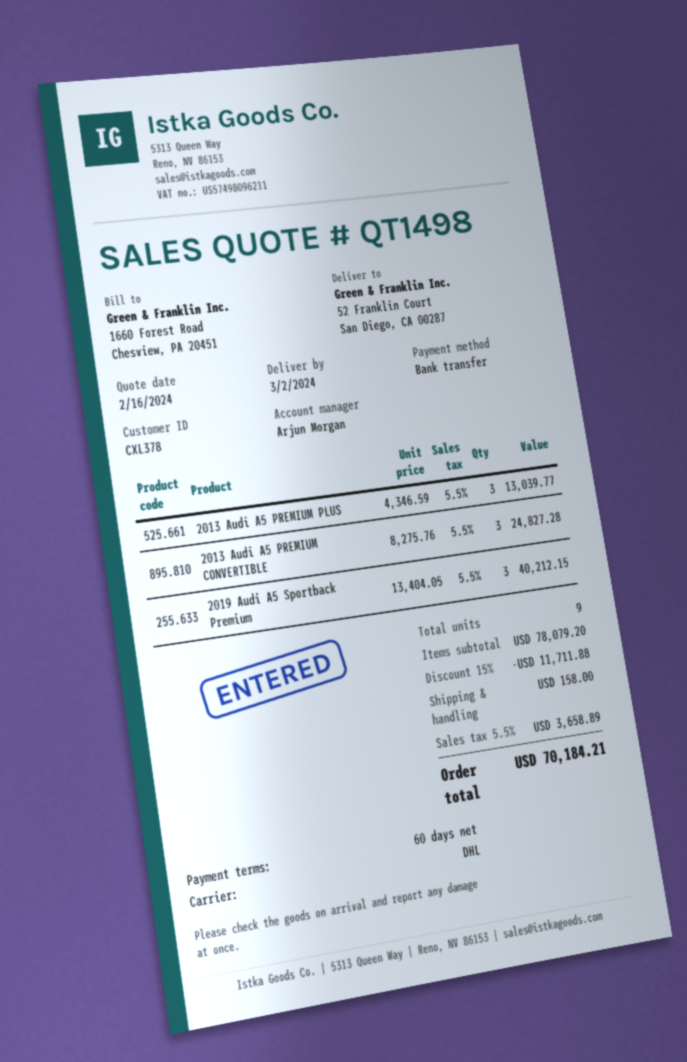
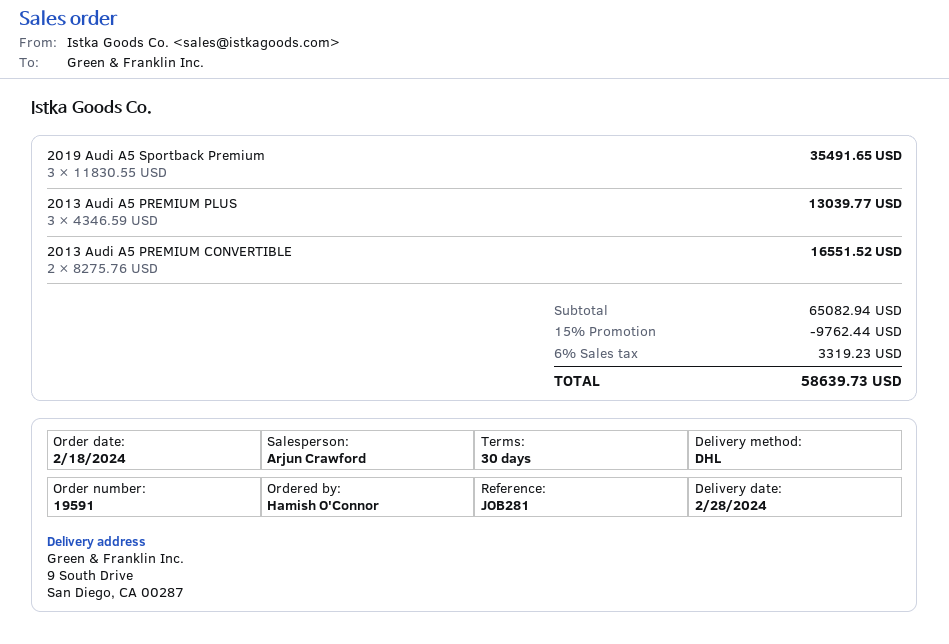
delivery date: 2024-03-02 -> 2024-02-28
payment terms: 60 days -> 30 days
sales rep: Arjun Morgan -> Arjun Crawford
ship to: 52 Franklin Court, San Diego, CA 00287 -> 9 South Drive, San Diego, CA 00287
2013 Audi A5 PREMIUM CONVERTIBLE: 3 x 8275.76 = 24827.28 -> 2 x 8275.76 = 16551.52
2019 Audi A5 Sportback Premium: 3 x 13404.05 = 40212.15 -> 3 x 11830.55 = 35491.65
subtotal: 78079.20 -> 65082.94
discount: 15% = 11711.88 -> 15% = 9762.44
shipping: 158.00 -> none
tax: 5.5% = 3658.89 -> 6% = 3319.23
total: 70184.21 -> 58639.73

